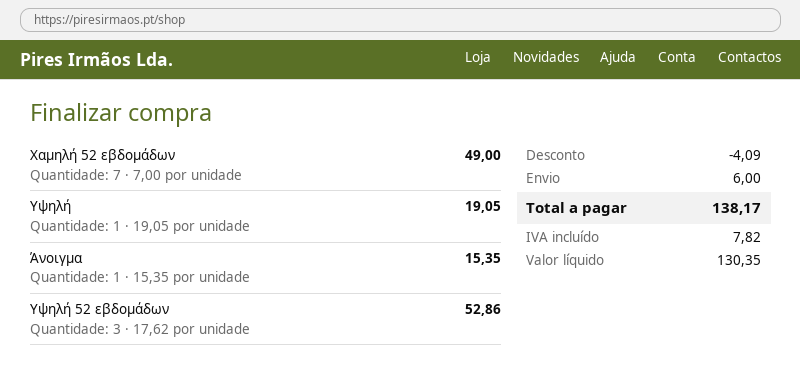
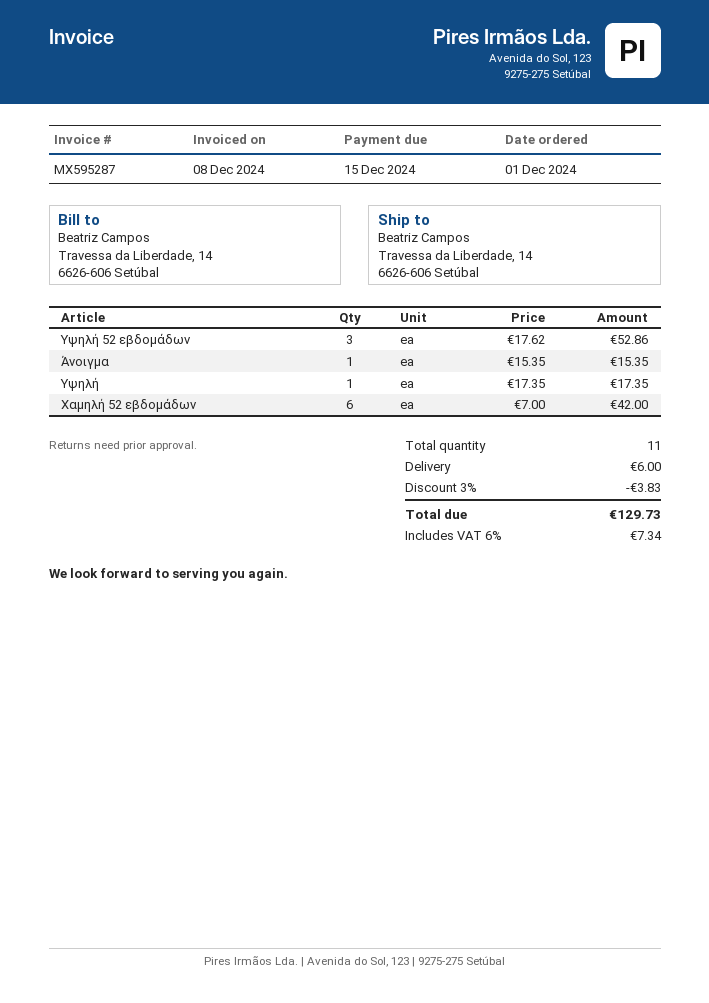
Χαμηλή 52 εβδομάδων: 7 x 7.00 = 49.00 -> 6 x 7.00 = 42.00
Υψηλή: 1 x 19.05 = 19.05 -> 1 x 17.35 = 17.35
discount: 4.09 -> 3.83
tax: 7.82 -> 7.34
total: 138.17 -> 129.73

